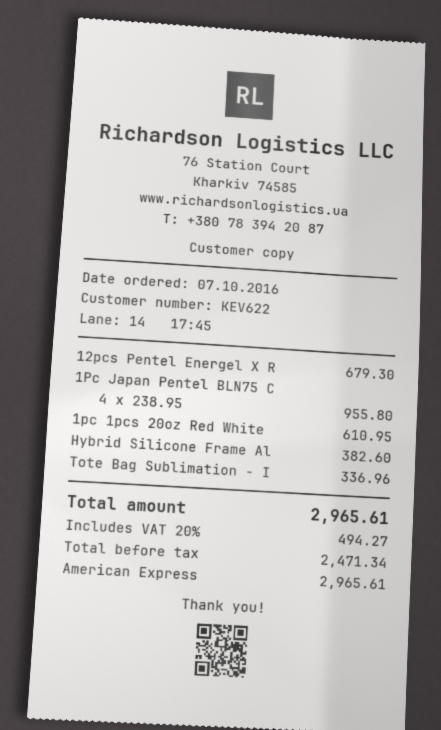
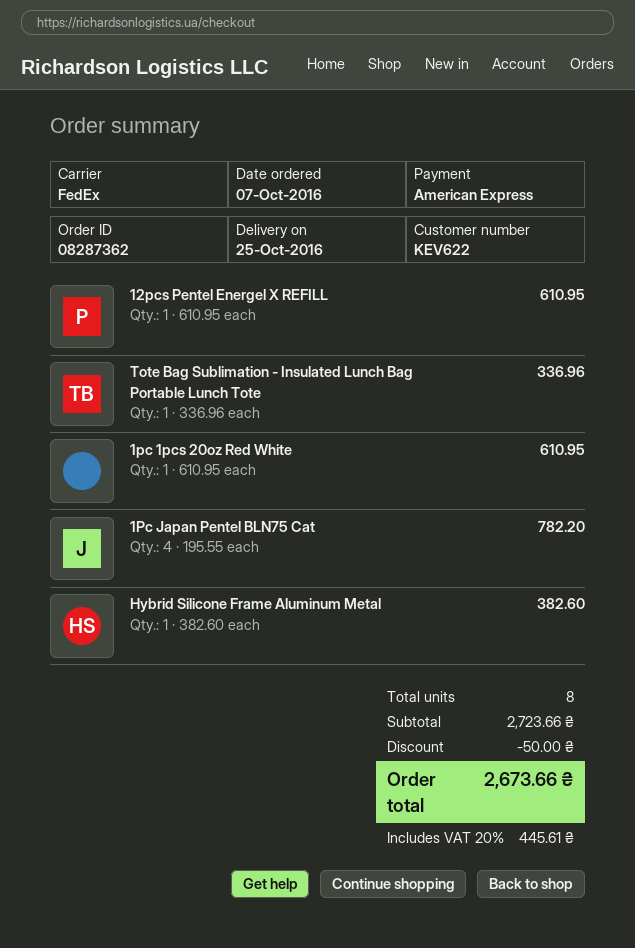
12pcs Pentel Energel X R: 1 x 679.30 = 679.30 -> 1 x 610.95 = 610.95
1Pc Japan Pentel BLN75 C: 4 x 238.95 = 955.80 -> 4 x 195.55 = 782.20
discount: none -> 50.00
tax: 20% = 494.27 -> 20% = 445.61
total: 2965.61 -> 2673.66

